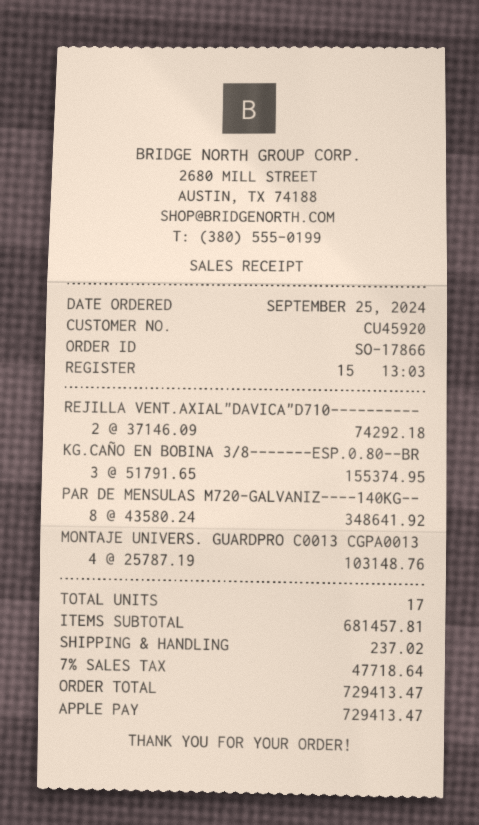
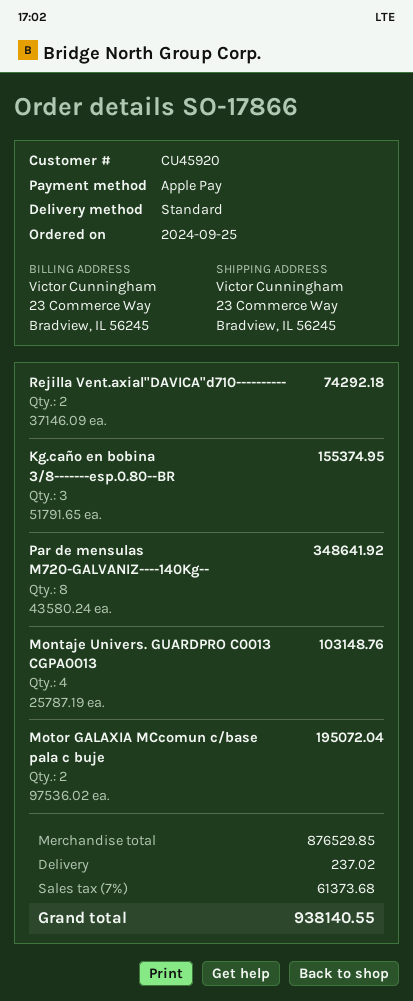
Motor GALAXIA MCcomun c/base pala c buje: none -> 2 x 97536.02 = 195072.04
subtotal: 681457.81 -> 876529.85
tax: 7% = 47718.64 -> 7% = 61373.68
total: 729413.47 -> 938140.55

